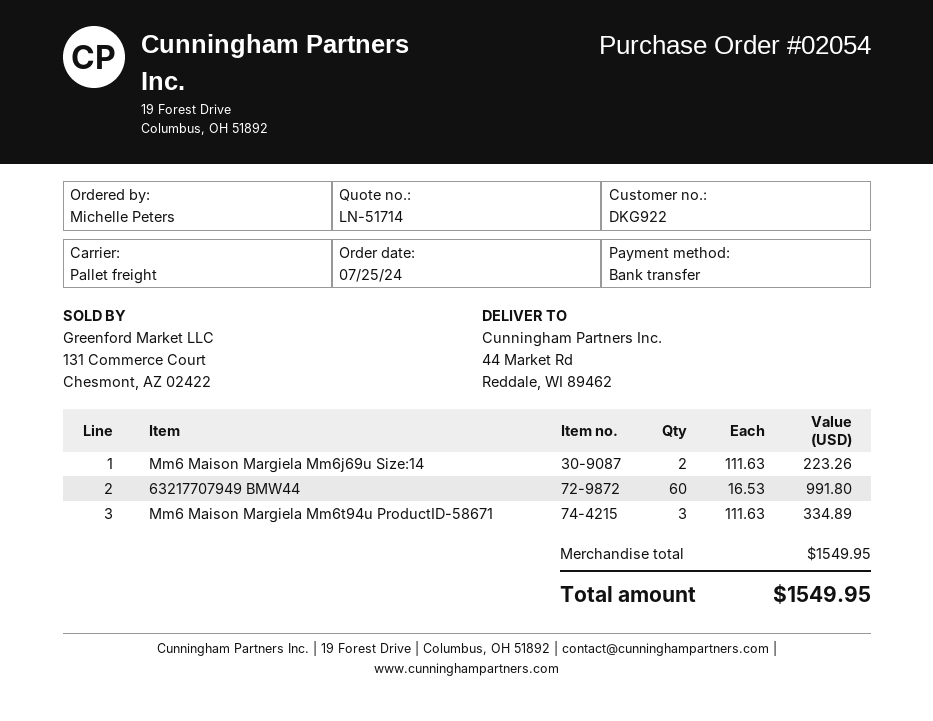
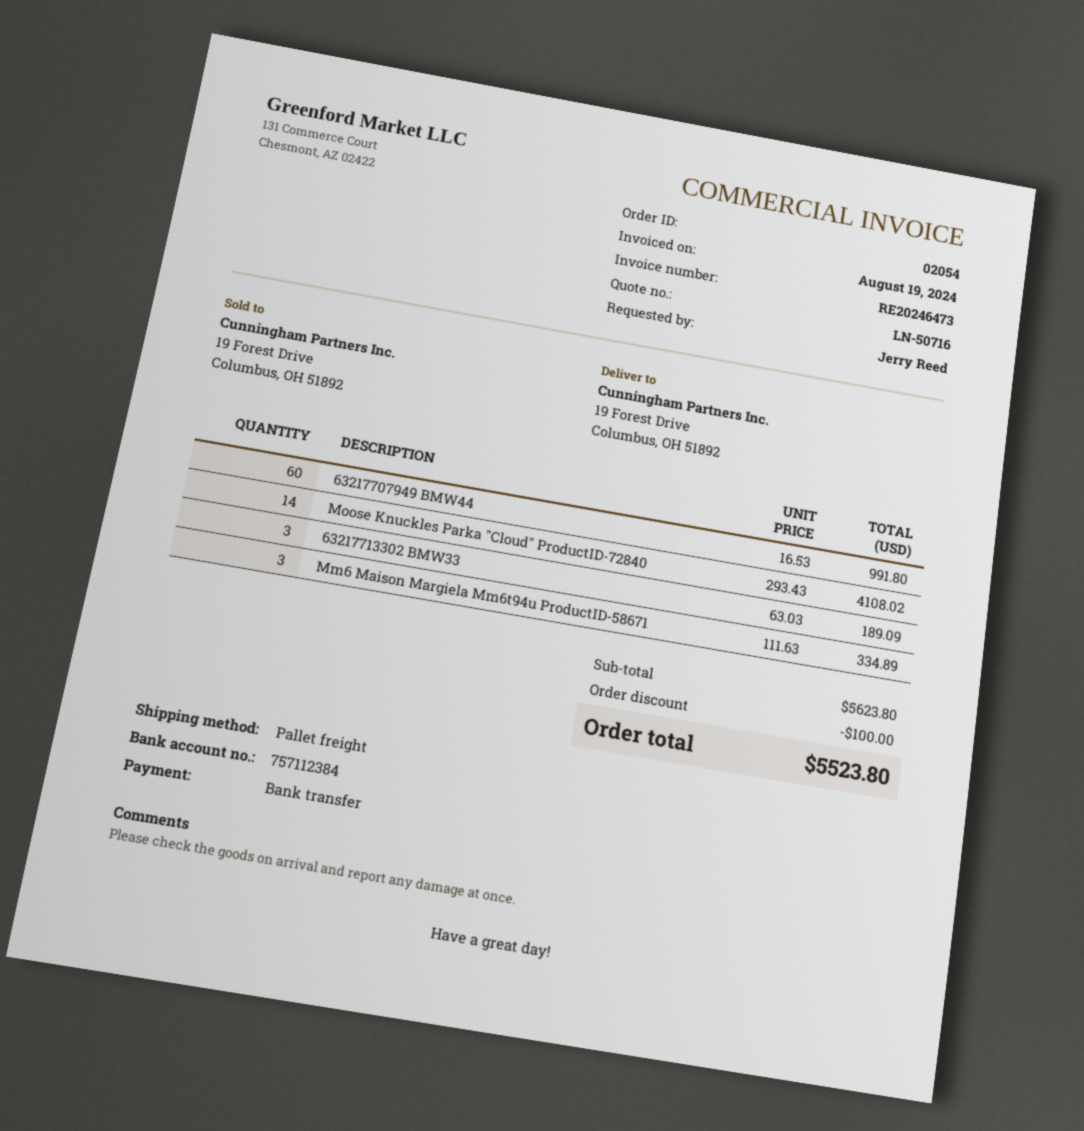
quote number: LN-51714 -> LN-50716
ordered by: Michelle Peters -> Jerry Reed
ship to: 44 Market Rd, Reddale, WI 89462 -> 19 Forest Drive, Columbus, OH 51892
Mm6 Maison Margiela Mm6j69u Size:14: 2 x 111.63 = 223.26 -> none
Moose Knuckles Parka "Cloud" ProductID-72840: none -> 14 x 293.43 = 4108.02
63217713302 BMW33: none -> 3 x 63.03 = 189.09
subtotal: 1549.95 -> 5623.80
discount: none -> 100.00
total: 1549.95 -> 5523.80

